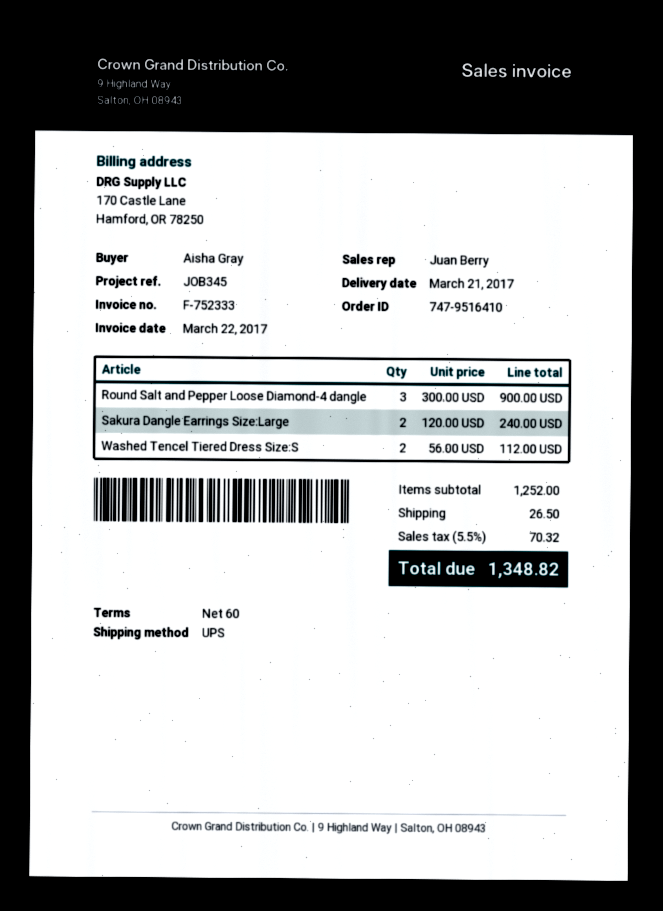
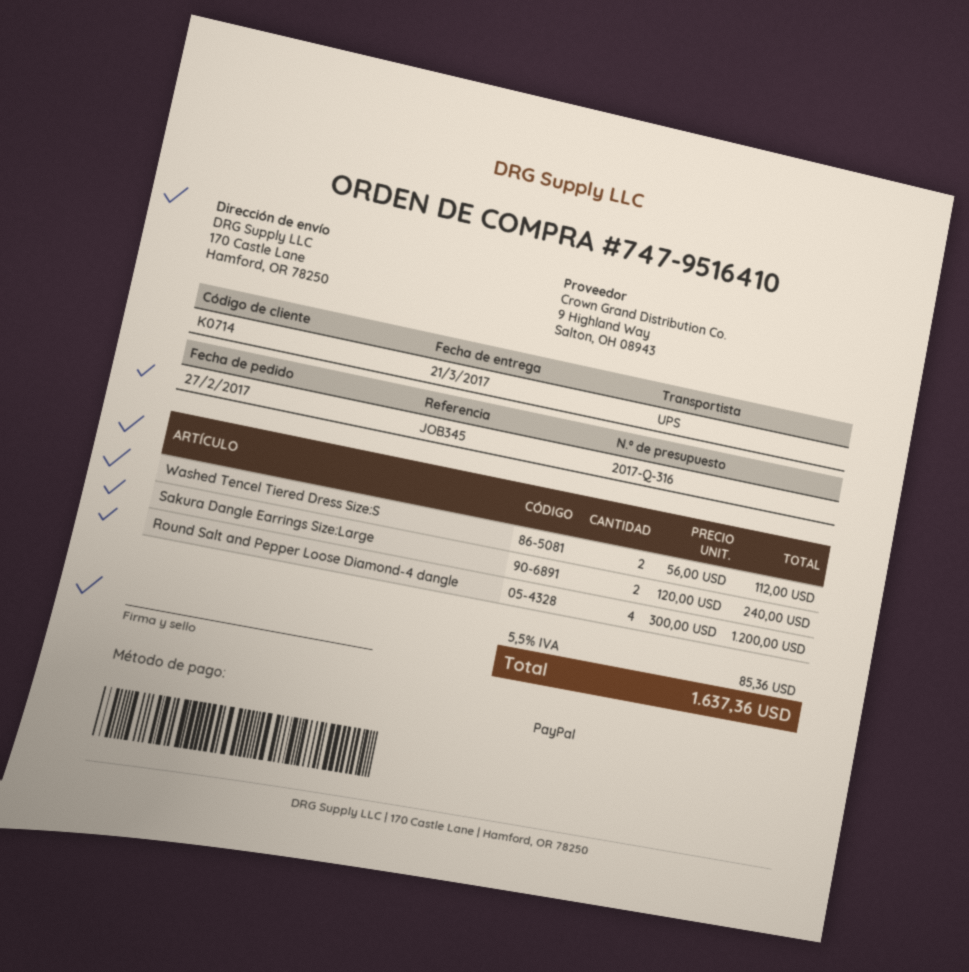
Round Salt and Pepper Loose Diamond-4 dangle: 3 x 300.00 = 900.00 -> 4 x 300.00 = 1200.00
shipping: 26.50 -> none
tax: 5.5% = 70.32 -> 5.5% = 85.36
total: 1348.82 -> 1637.36

